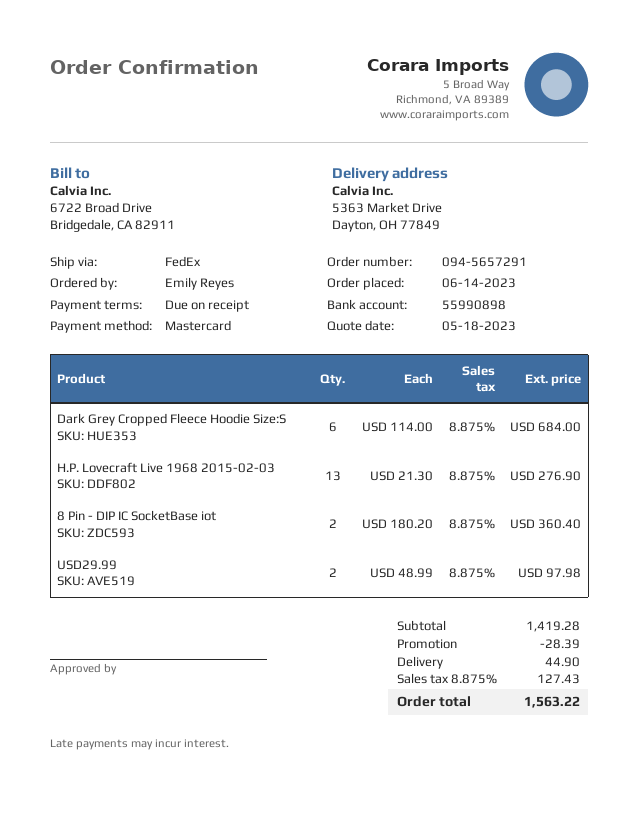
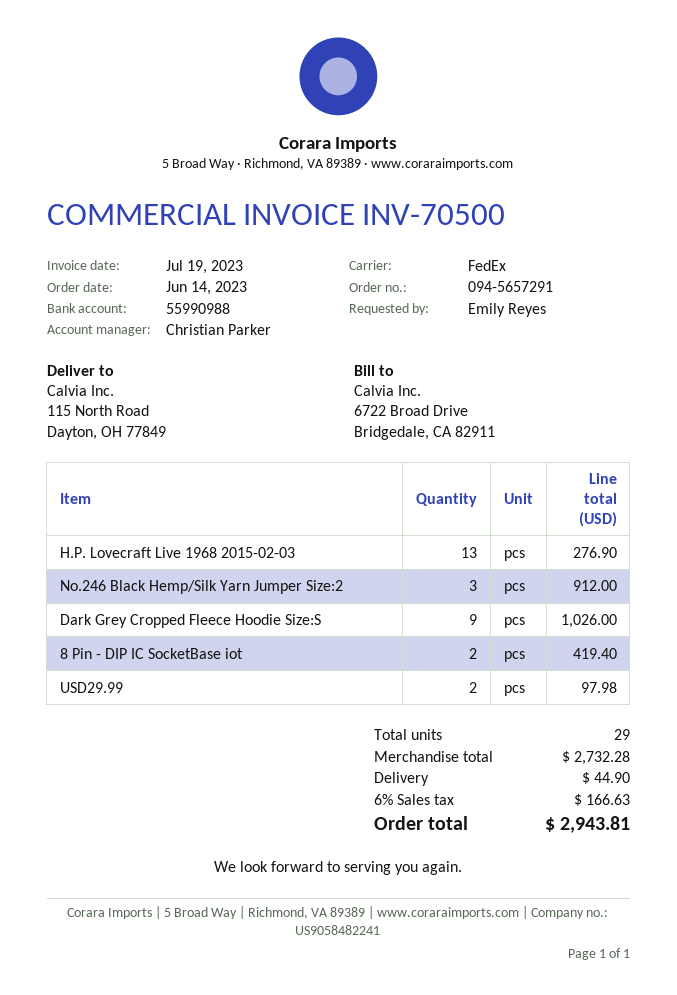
bank account: 55990898 -> 55990988
ship to: 5363 Market Drive, Dayton, OH 77849 -> 115 North Road, Dayton, OH 77849
Dark Grey Cropped Fleece Hoodie Size:S: 6 for 684.00 -> 9 for 1026.00
8 Pin - DIP IC SocketBase iot: 2 for 360.40 -> 2 for 419.40
No.246 Black Hemp/Silk Yarn Jumper Size:2: none -> 3 for 912.00
subtotal: 1419.28 -> 2732.28
discount: 28.39 -> none
tax: 8.875% = 127.43 -> 6% = 166.63
total: 1563.22 -> 2943.81

